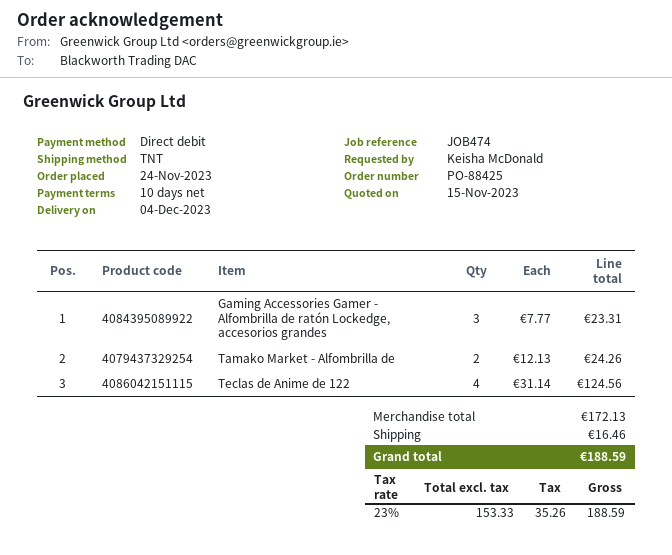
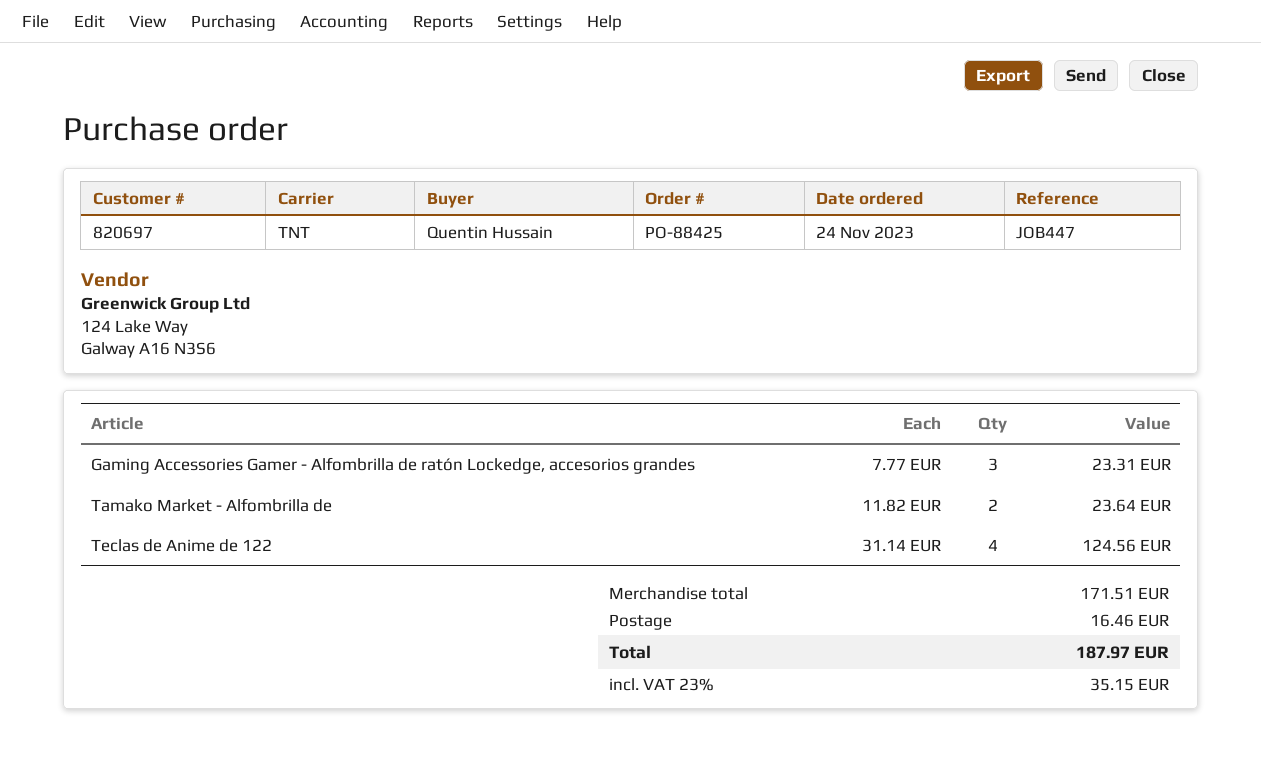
reference: JOB474 -> JOB447
ordered by: Keisha McDonald -> Quentin Hussain
Tamako Market - Alfombrilla de: 2 x 12.13 = 24.26 -> 2 x 11.82 = 23.64
subtotal: 172.13 -> 171.51
tax: 23% = 35.26 -> 23% = 35.15
total: 188.59 -> 187.97

